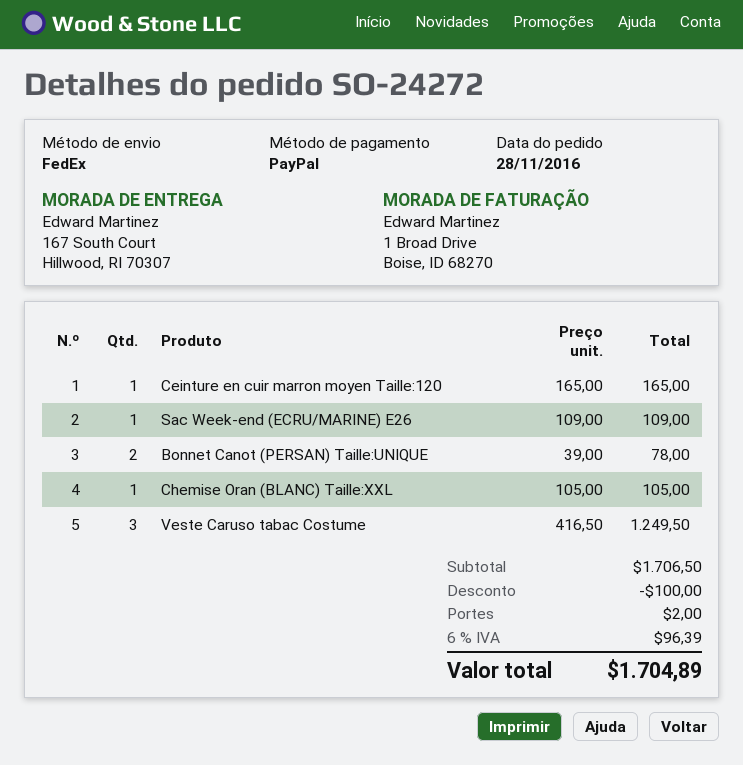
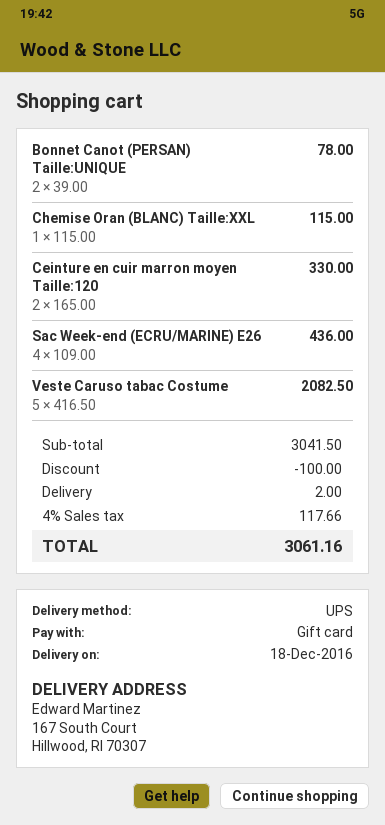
payment method: PayPal -> gift card
shipping method: FedEx -> UPS
Ceinture en cuir marron moyen Taille:120: 1 x 165.00 = 165.00 -> 2 x 165.00 = 330.00
Sac Week-end (ECRU/MARINE) E26: 1 x 109.00 = 109.00 -> 4 x 109.00 = 436.00
Chemise Oran (BLANC) Taille:XXL: 1 x 105.00 = 105.00 -> 1 x 115.00 = 115.00
Veste Caruso tabac Costume: 3 x 416.50 = 1249.50 -> 5 x 416.50 = 2082.50
subtotal: 1706.50 -> 3041.50
tax: 6% = 96.39 -> 4% = 117.66
total: 1704.89 -> 3061.16

